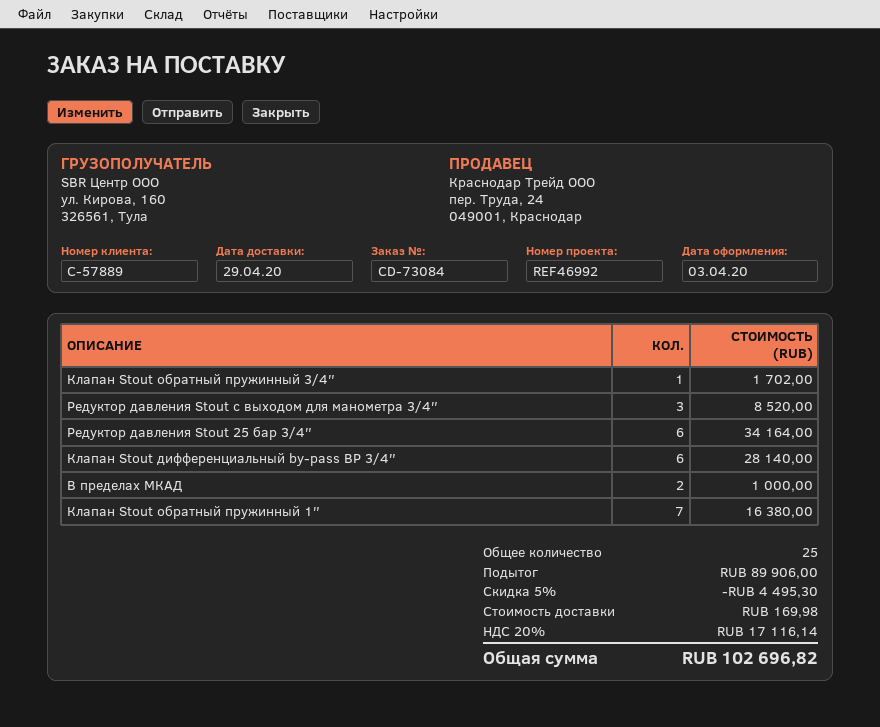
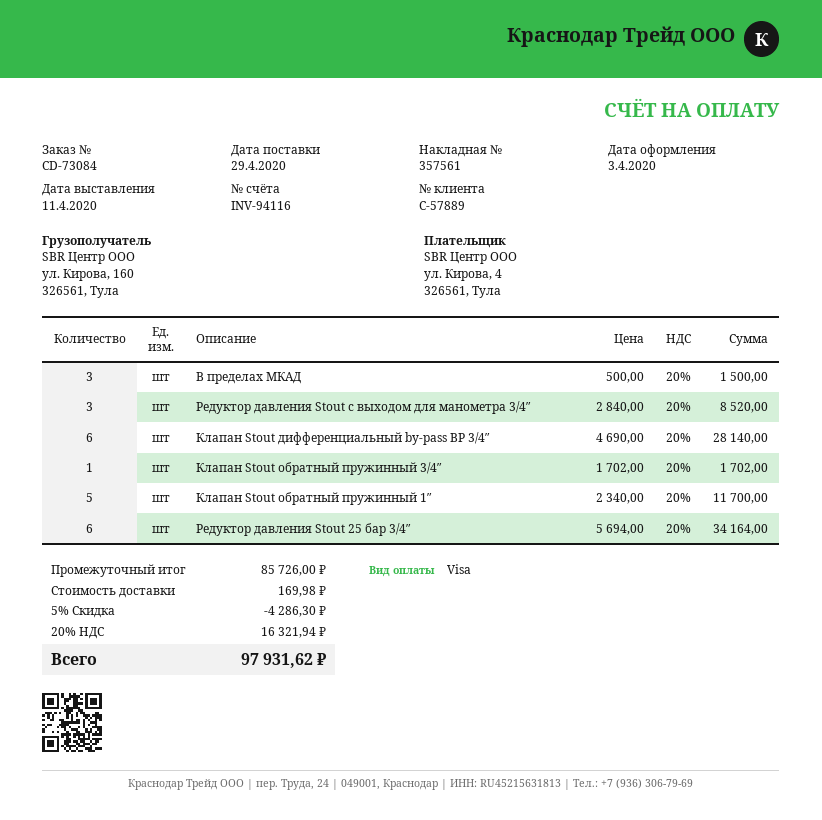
В пределах МКАД: 2 for 1000.00 -> 3 for 1500.00
Клапан Stout обратный пружинный 1″: 7 for 16380.00 -> 5 for 11700.00
subtotal: 89906.00 -> 85726.00
discount: 5% = 4495.30 -> 5% = 4286.30
tax: 20% = 17116.14 -> 20% = 16321.94
total: 102696.82 -> 97931.62

